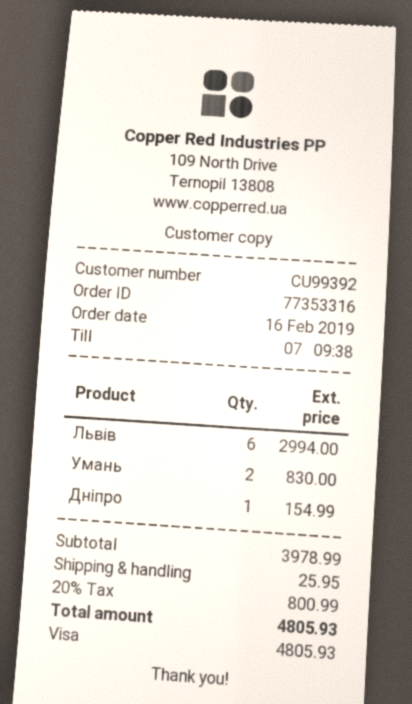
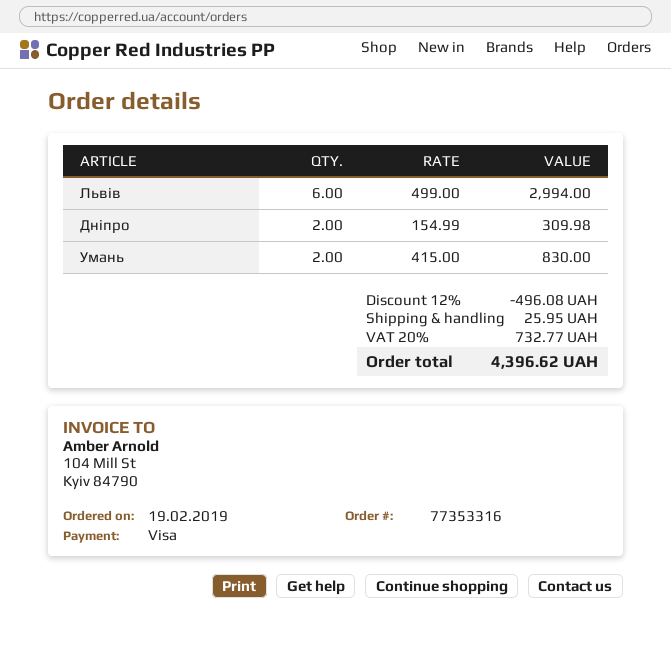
order date: 2019-02-16 -> 2019-02-19
Дніпро: 1 for 154.99 -> 2 for 309.98
discount: none -> 12% = 496.08
tax: 20% = 800.99 -> 20% = 732.77
total: 4805.93 -> 4396.62

